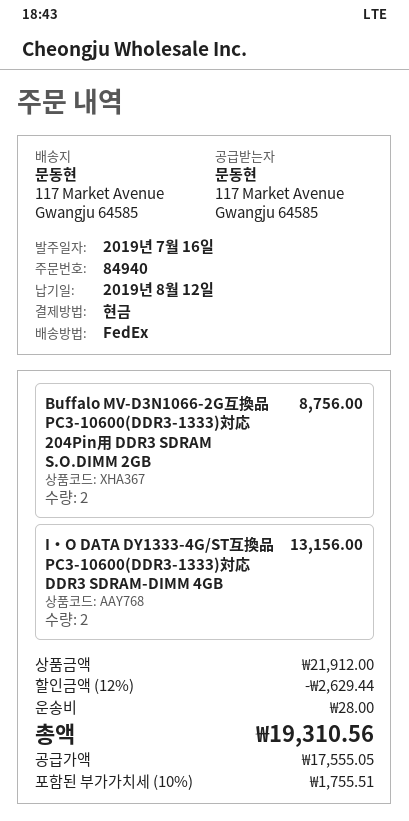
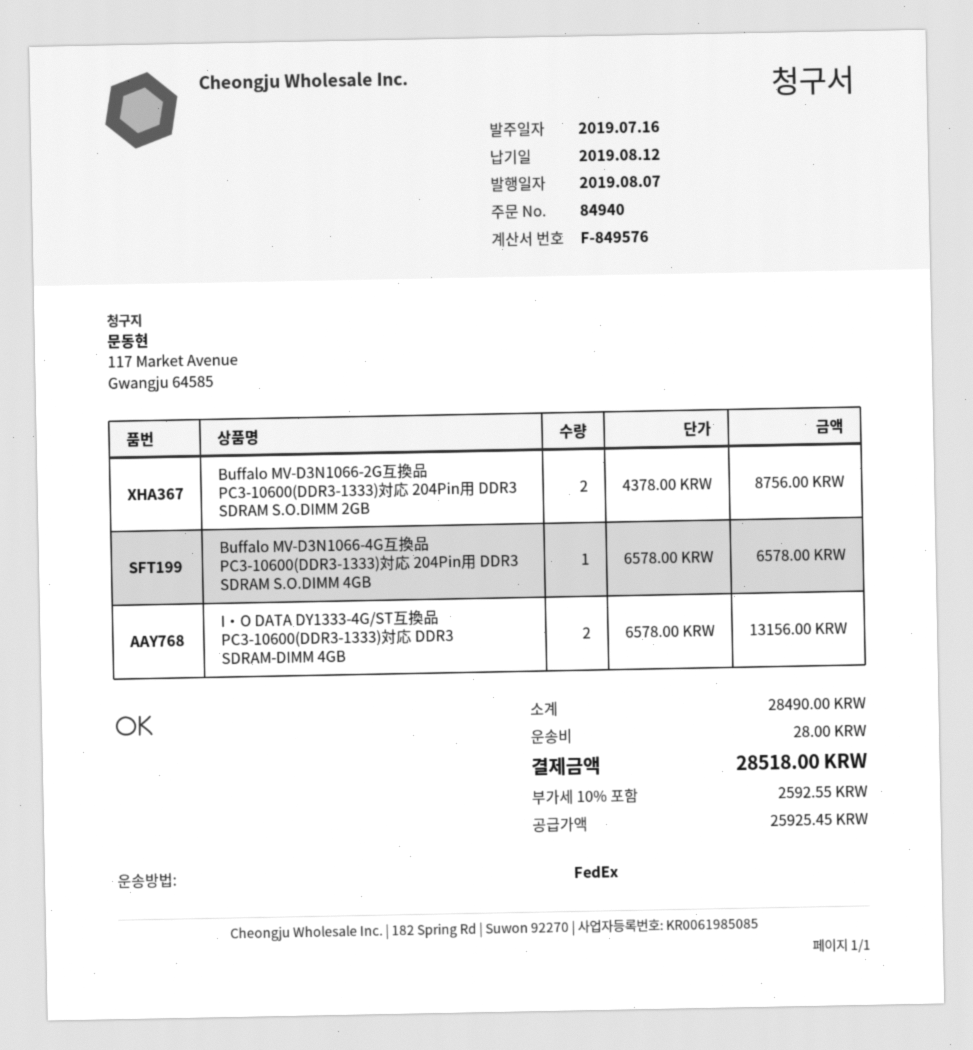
Buffalo MV-D3N1066-4G互換品 PC3-10600(DDR3-1333)対応 204Pin用 DDR3 SDRAM S.O.DIMM 4GB: none -> 1 for 6578.00
subtotal: 21912.00 -> 28490.00
discount: 12% = 2629.44 -> none
net: 17555.05 -> 25925.45
tax: 10% = 1755.51 -> 10% = 2592.55
total: 19310.56 -> 28518.00

